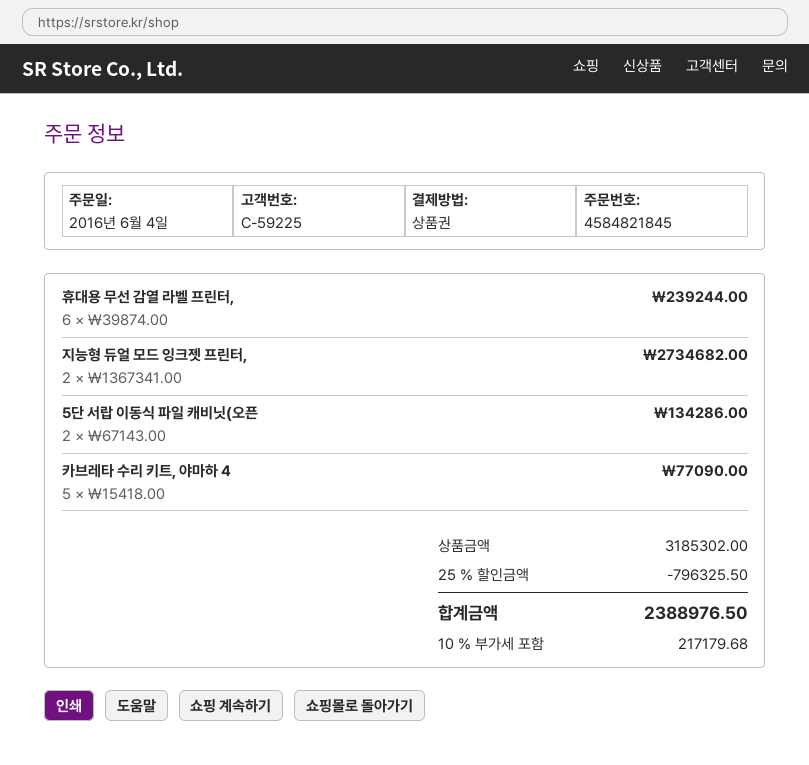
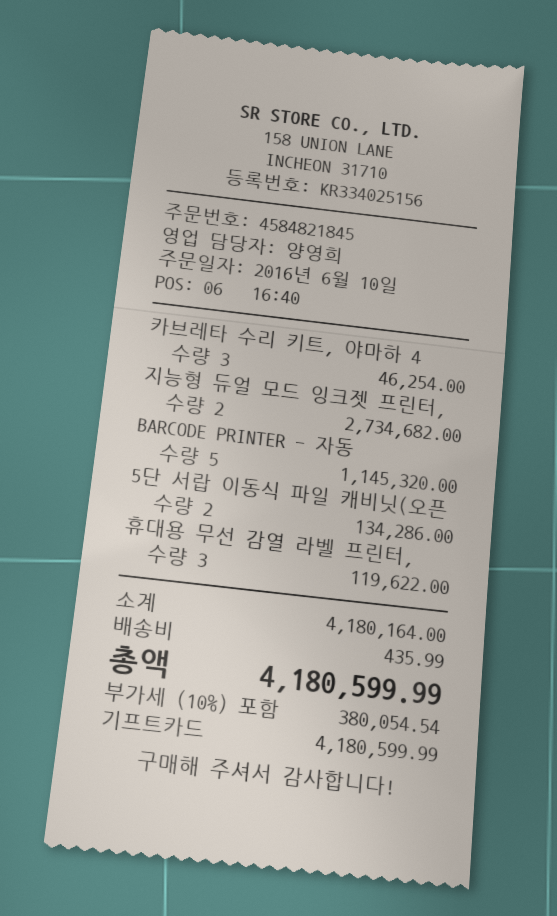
order date: 2016-06-04 -> 2016-06-10
휴대용 무선 감열 라벨 프린터,: 6 for 239244.00 -> 3 for 119622.00
카브레타 수리 키트, 야마하 4: 5 for 77090.00 -> 3 for 46254.00
BARCODE PRINTER - 자동: none -> 5 for 1145320.00
subtotal: 3185302.00 -> 4180164.00
discount: 25% = 796325.50 -> none
shipping: none -> 435.99
tax: 10% = 217179.68 -> 10% = 380054.54
total: 2388976.50 -> 4180599.99

